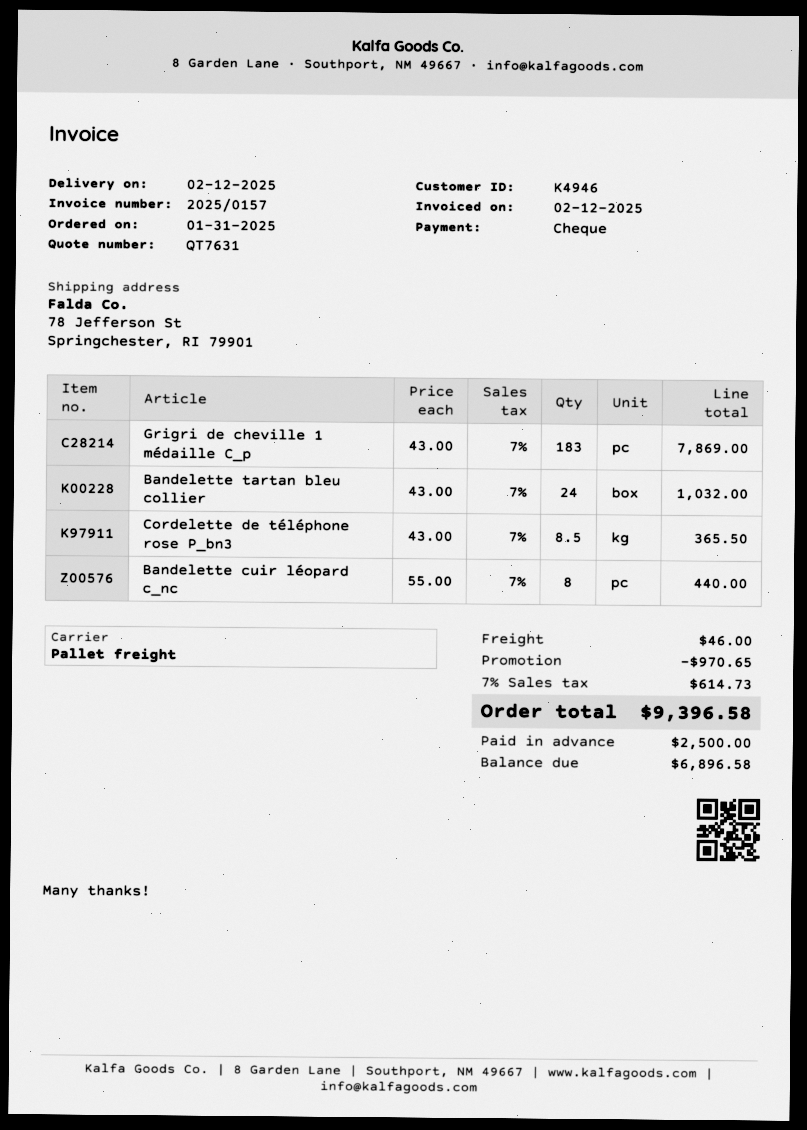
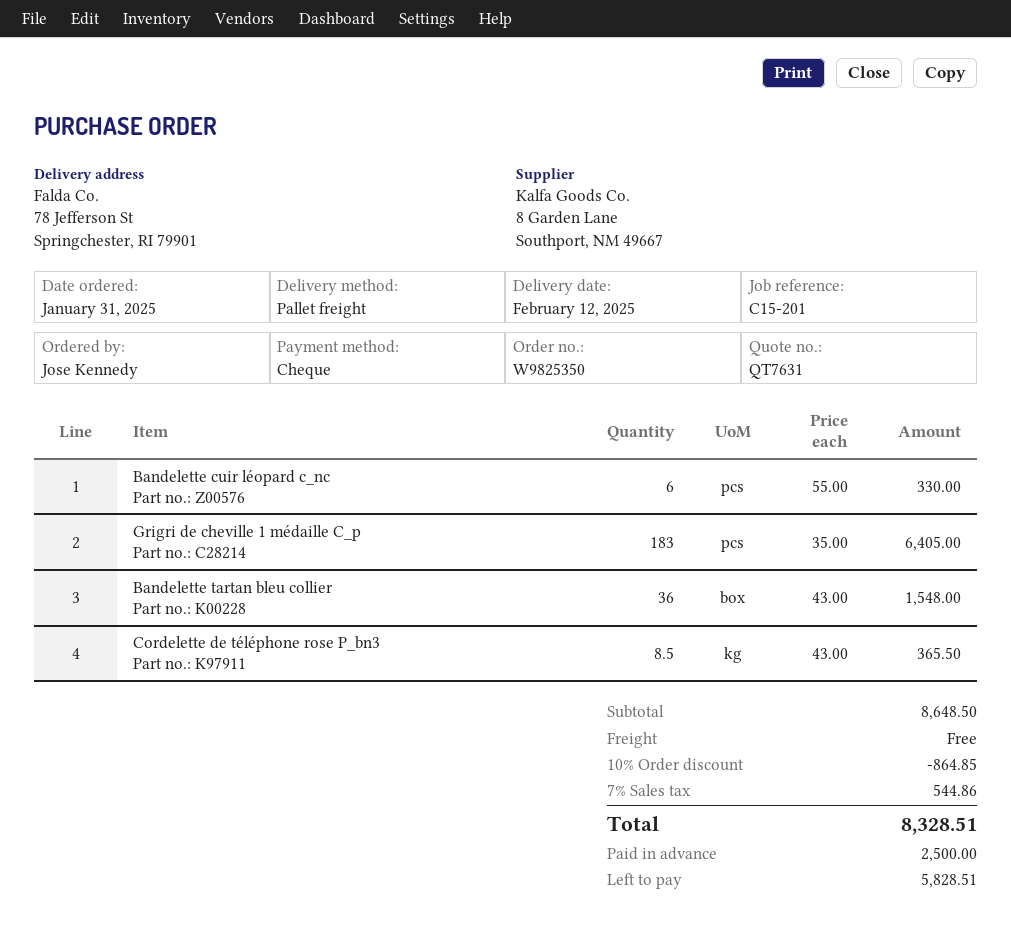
Grigri de cheville 1 médaille C_p: 183 x 43.00 = 7869.00 -> 183 x 35.00 = 6405.00
Bandelette tartan bleu collier: 24 x 43.00 = 1032.00 -> 36 x 43.00 = 1548.00
Bandelette cuir léopard c_nc: 8 x 55.00 = 440.00 -> 6 x 55.00 = 330.00
discount: 970.65 -> 864.85
shipping: 46.00 -> 0.00
tax: 7% = 614.73 -> 7% = 544.86
total: 9396.58 -> 8328.51
balance: 6896.58 -> 5828.51

